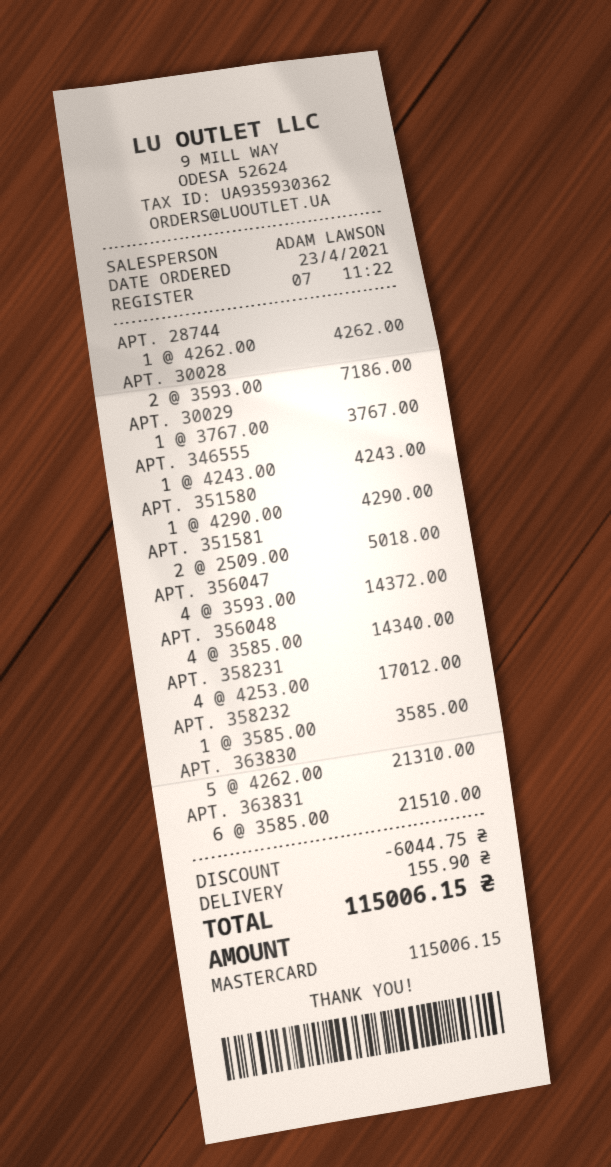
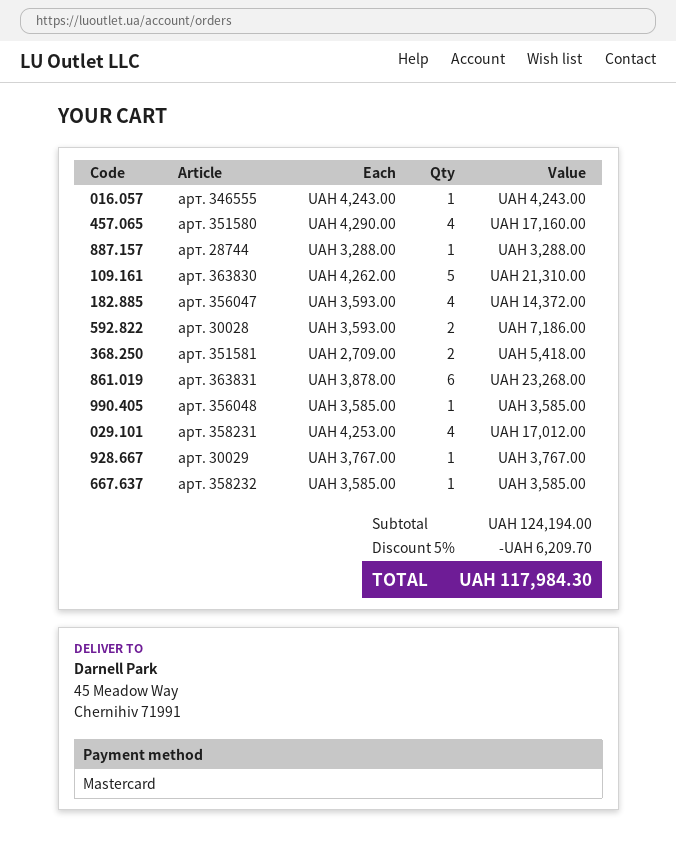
АРТ. 28744: 1 x 4262.00 = 4262.00 -> 1 x 3288.00 = 3288.00
АРТ. 351580: 1 x 4290.00 = 4290.00 -> 4 x 4290.00 = 17160.00
АРТ. 351581: 2 x 2509.00 = 5018.00 -> 2 x 2709.00 = 5418.00
АРТ. 356048: 4 x 3585.00 = 14340.00 -> 1 x 3585.00 = 3585.00
АРТ. 363831: 6 x 3585.00 = 21510.00 -> 6 x 3878.00 = 23268.00
discount: 6044.75 -> 6209.70
shipping: 155.90 -> none
total: 115006.15 -> 117984.30

